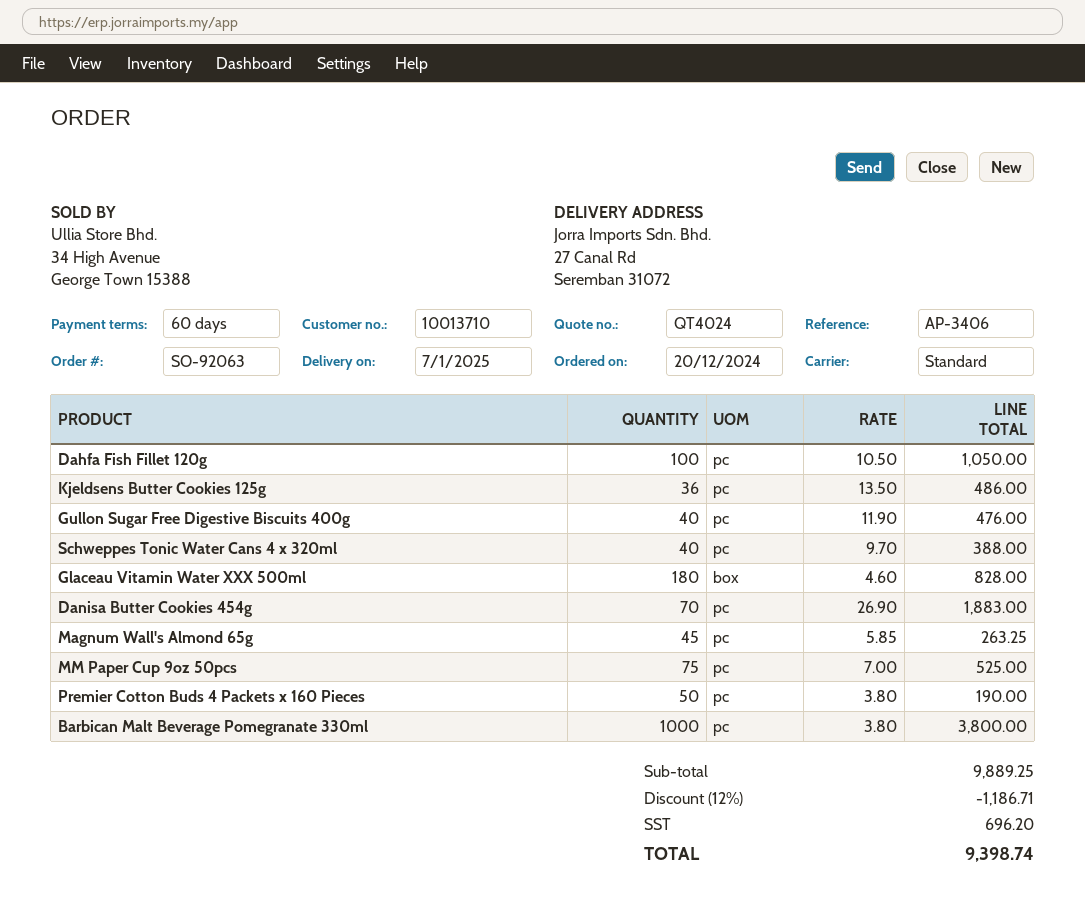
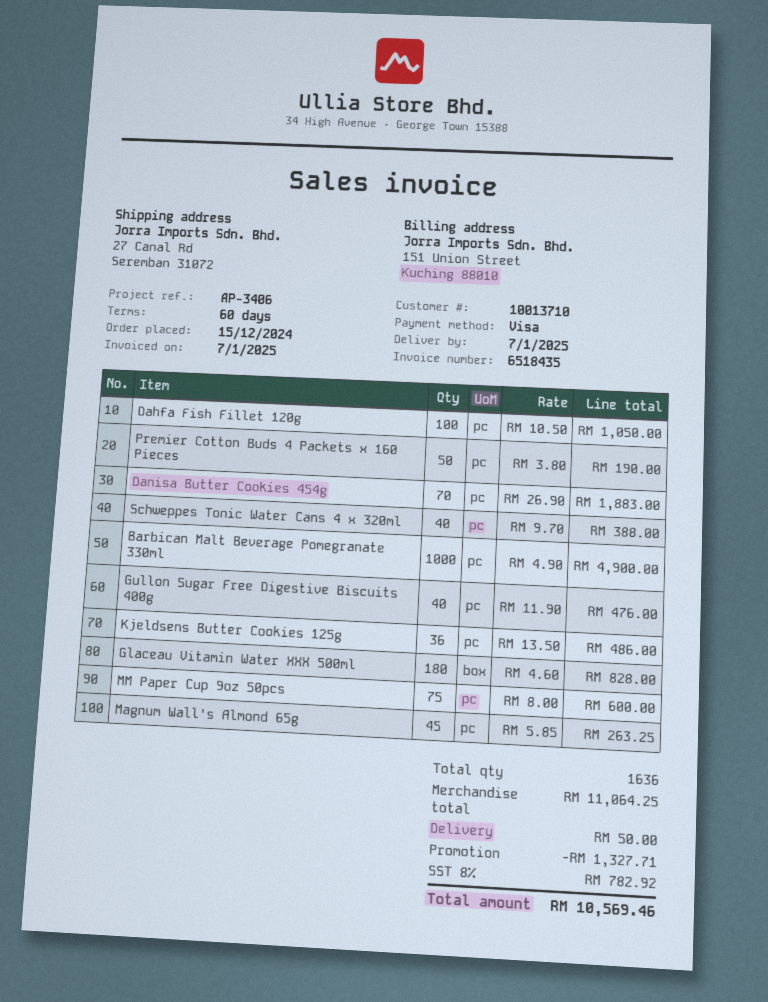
order date: 2024-12-20 -> 2024-12-15
MM Paper Cup 9oz 50pcs: 75 x 7.00 = 525.00 -> 75 x 8.00 = 600.00
Barbican Malt Beverage Pomegranate 330ml: 1000 x 3.80 = 3800.00 -> 1000 x 4.90 = 4900.00
subtotal: 9889.25 -> 11064.25
discount: 1186.71 -> 1327.71
shipping: none -> 50.00
tax: 696.20 -> 782.92
total: 9398.74 -> 10569.46

